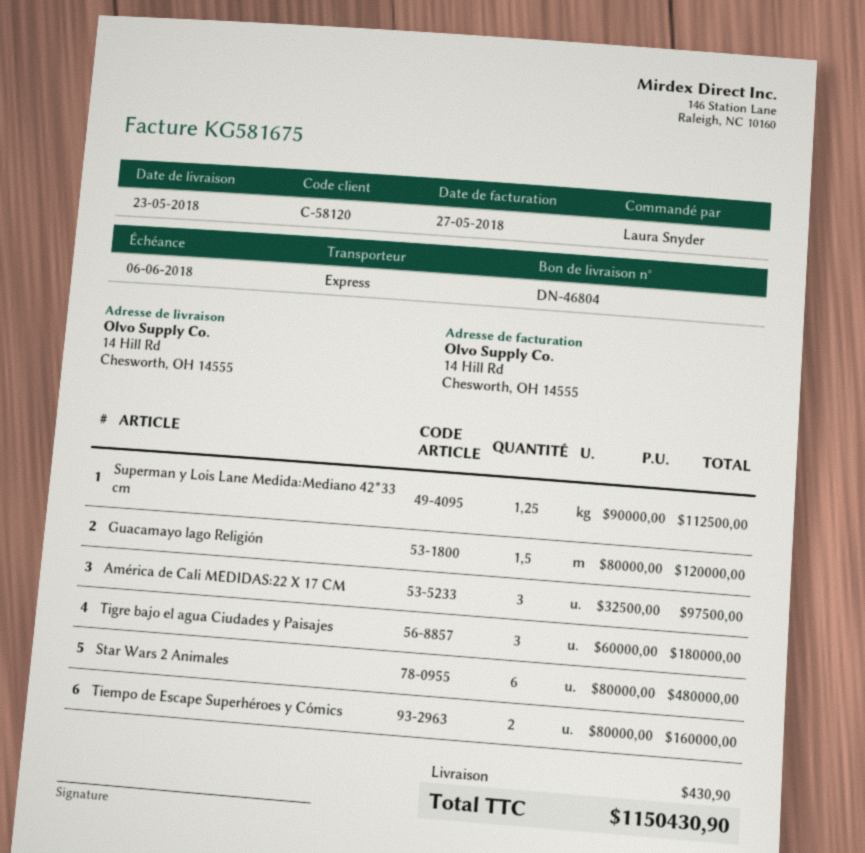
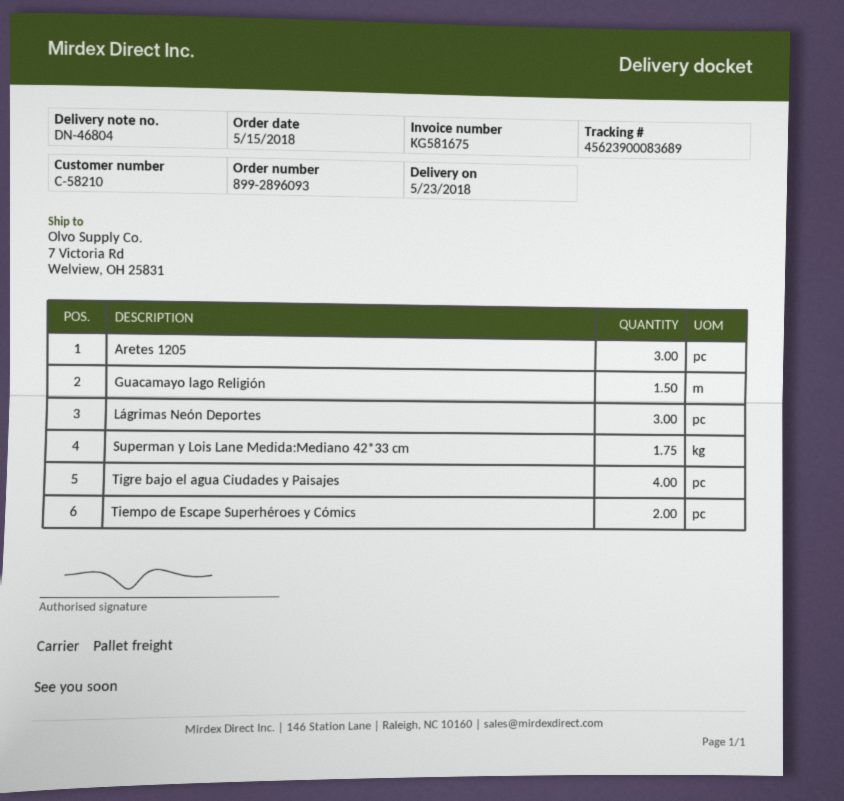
customer number: C-58120 -> C-58210
shipping method: express -> pallet freight
ship to: 14 Hill Rd, Chesworth, OH 14555 -> 7 Victoria Rd, Welview, OH 25831
Superman y Lois Lane Medida:Mediano 42*33 cm: 1.25 -> 1.75
América de Cali MEDIDAS:22 X 17 CM: 3 -> none
Tigre bajo el agua Ciudades y Paisajes: 3 -> 4
Star Wars 2 Animales: 6 -> none
Aretes 1205: none -> 3
Lágrimas Neón Deportes: none -> 3

